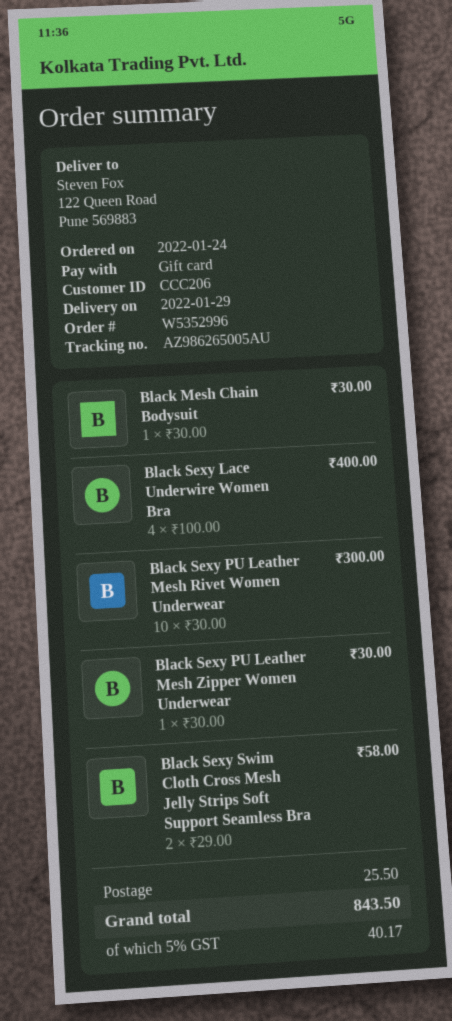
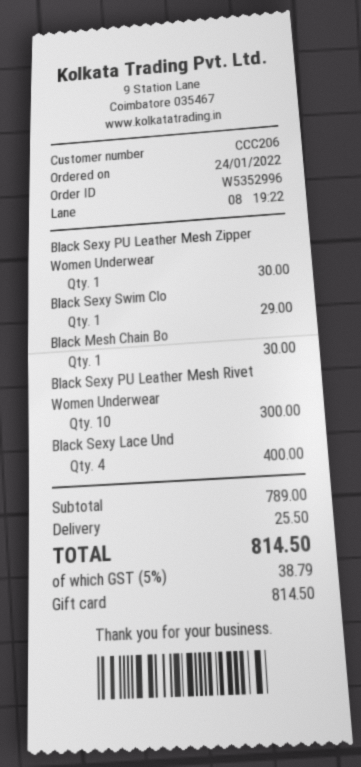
Black Sexy Swim Cloth Cross Mesh Jelly Strips Soft Support Seamless Bra: 2 for 58.00 -> 1 for 29.00
tax: 5% = 40.17 -> 5% = 38.79
total: 843.50 -> 814.50

